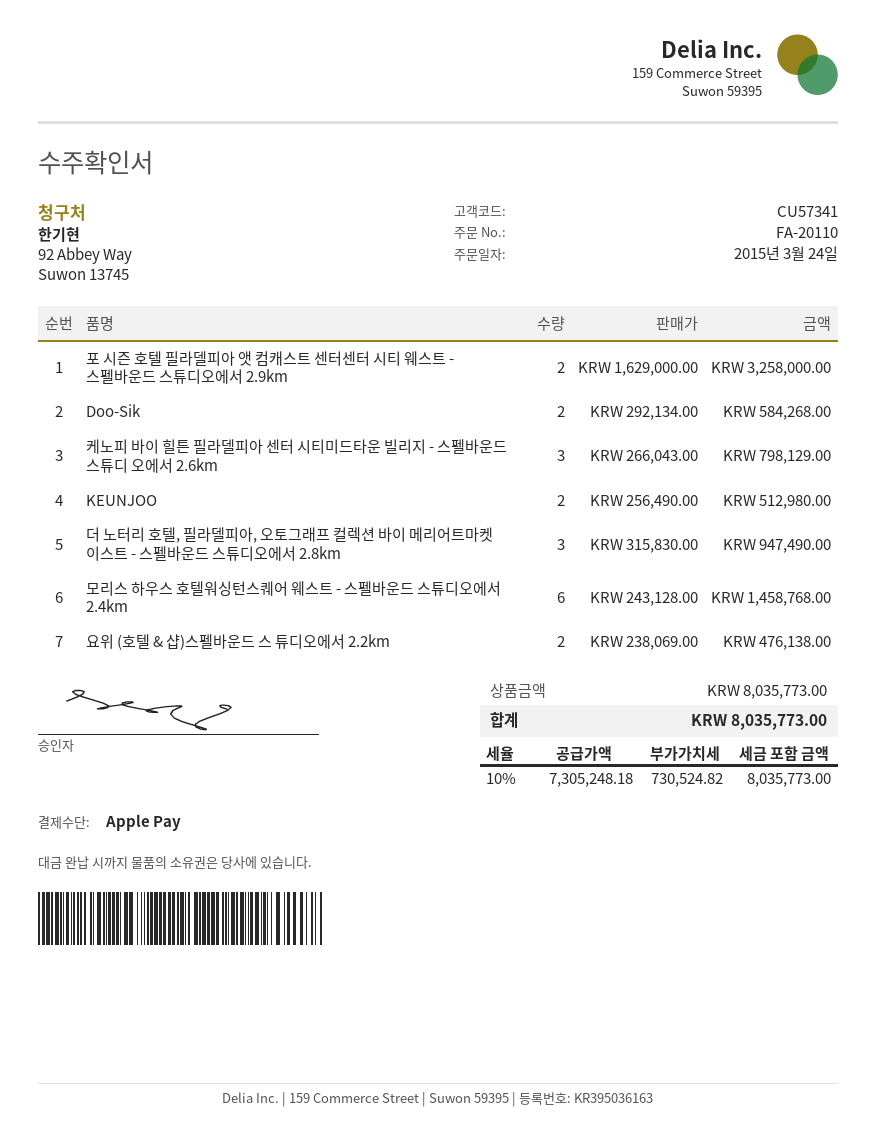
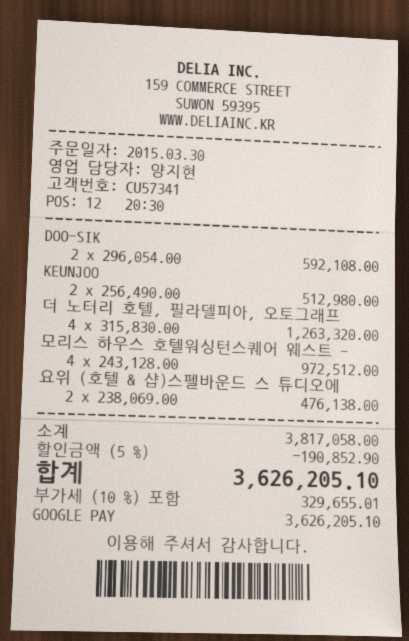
order date: 2015-03-24 -> 2015-03-30
payment method: Apple Pay -> Google Pay
포 시즌 호텔 필라델피아 앳 컴캐스트 센터센터 시티 웨스트 - 스펠바운드 스튜디오에서 2.9km: 2 x 1629000.00 = 3258000.00 -> none
Doo-Sik: 2 x 292134.00 = 584268.00 -> 2 x 296054.00 = 592108.00
케노피 바이 힐튼 필라델피아 센터 시티미드타운 빌리지 - 스펠바운드 스튜디 오에서 2.6km: 3 x 266043.00 = 798129.00 -> none
더 노터리 호텔, 필라델피아, 오토그래프 컬렉션 바이 메리어트마켓 이스트 - 스펠바운드 스튜디오에서 2.8km: 3 x 315830.00 = 947490.00 -> 4 x 315830.00 = 1263320.00
모리스 하우스 호텔워싱턴스퀘어 웨스트 - 스펠바운드 스튜디오에서 2.4km: 6 x 243128.00 = 1458768.00 -> 4 x 243128.00 = 972512.00
subtotal: 8035773.00 -> 3817058.00
discount: none -> 5% = 190852.90
tax: 10% = 730524.82 -> 10% = 329655.01
total: 8035773.00 -> 3626205.10

